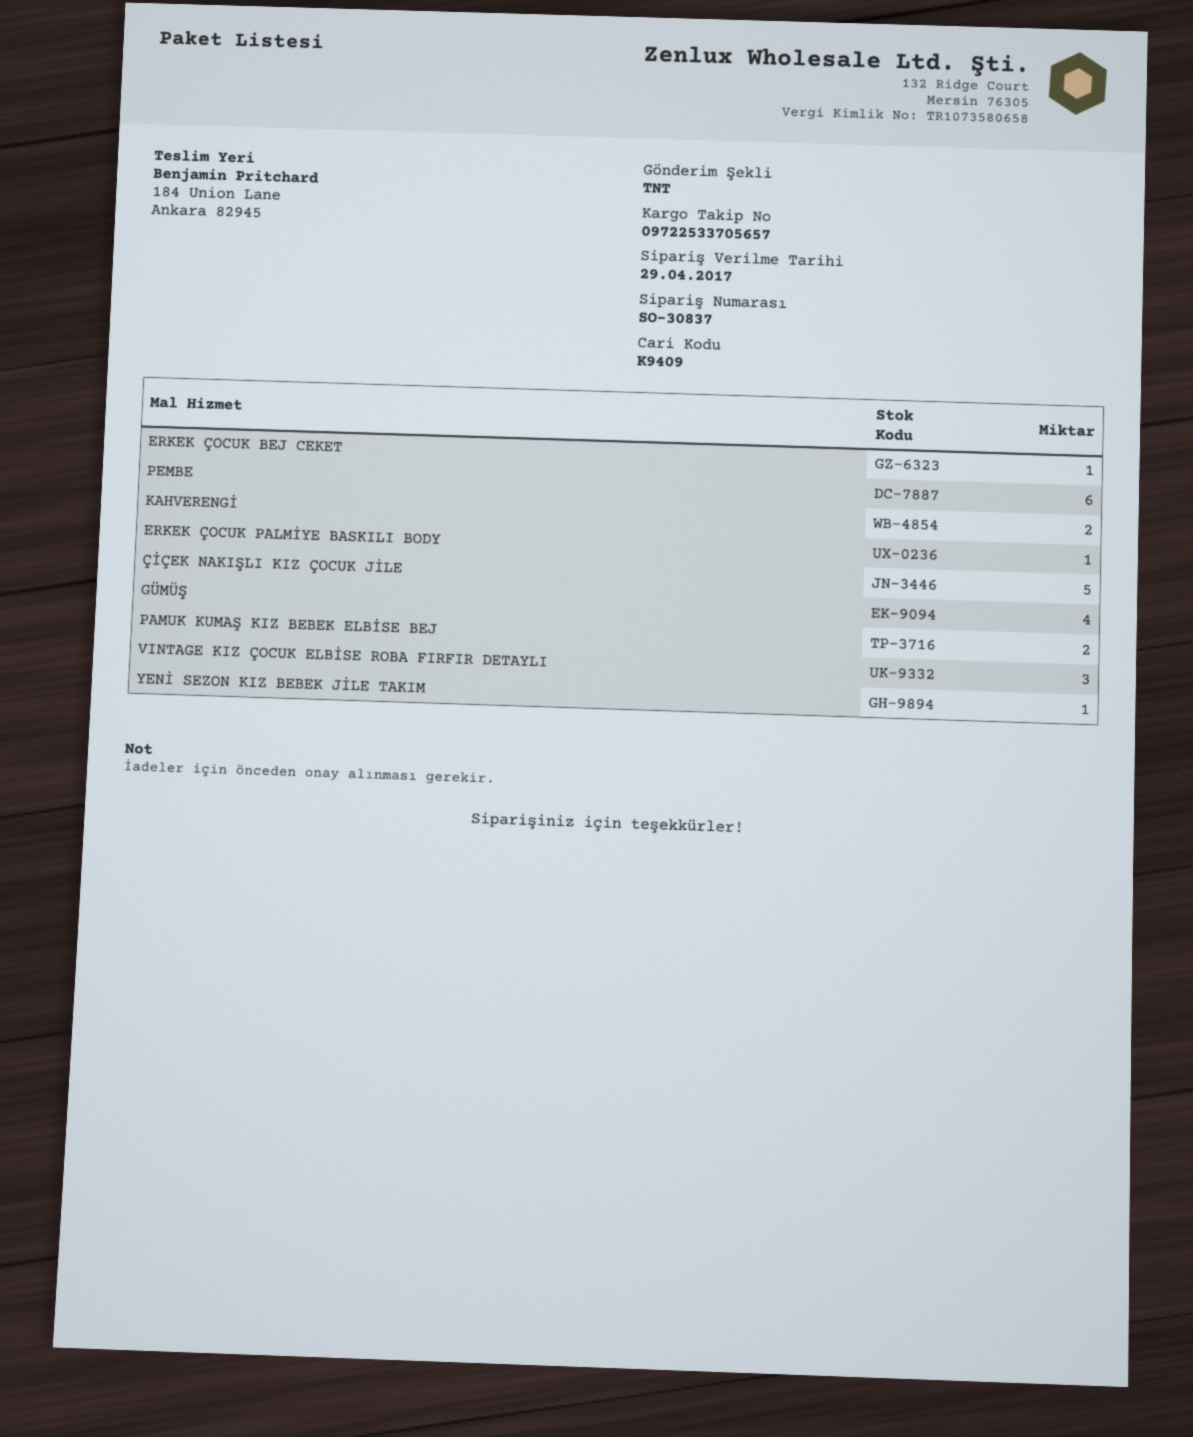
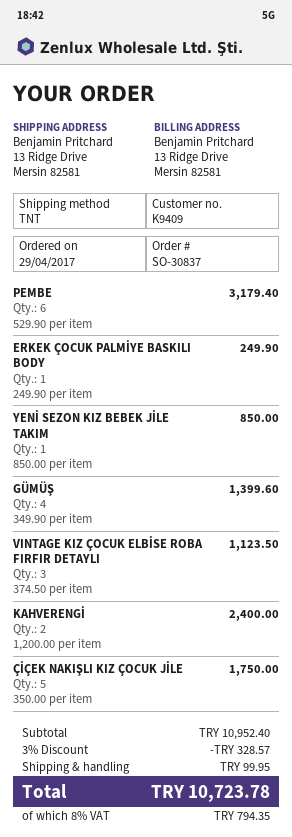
ship to: 184 Union Lane, Ankara 82945 -> 13 Ridge Drive, Mersin 82581
ERKEK ÇOCUK BEJ CEKET: 1 -> none
PAMUK KUMAŞ KIZ BEBEK ELBİSE BEJ: 2 -> none

